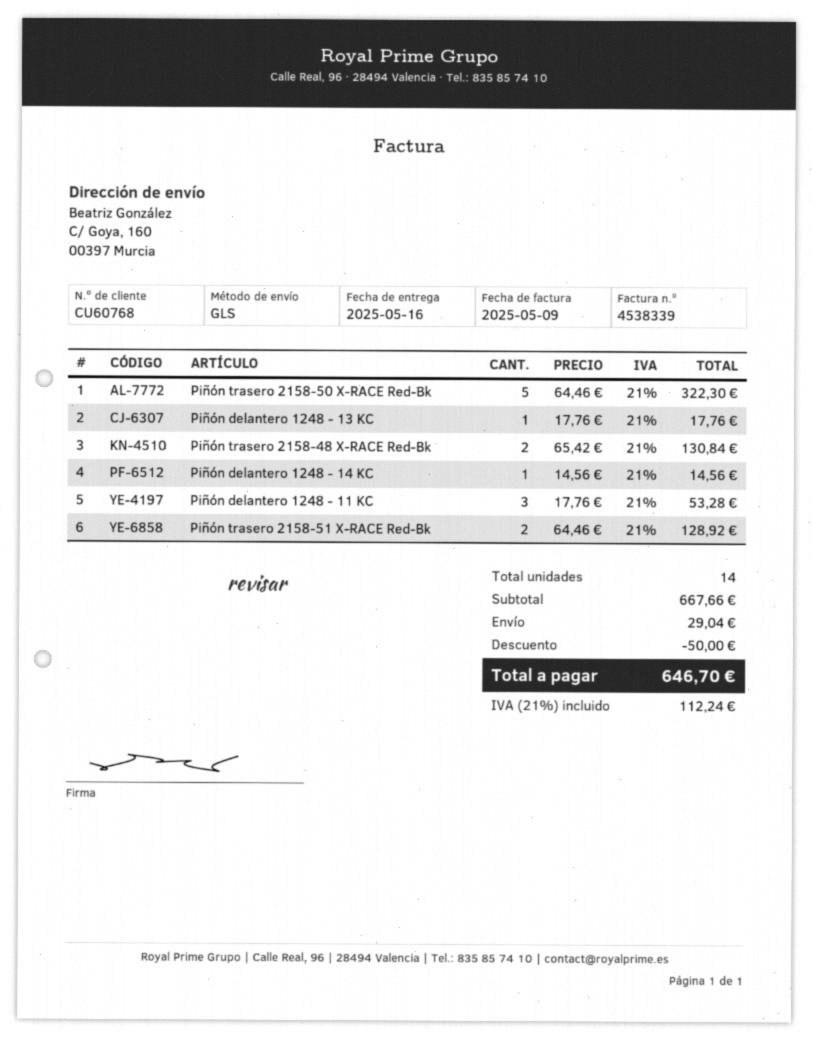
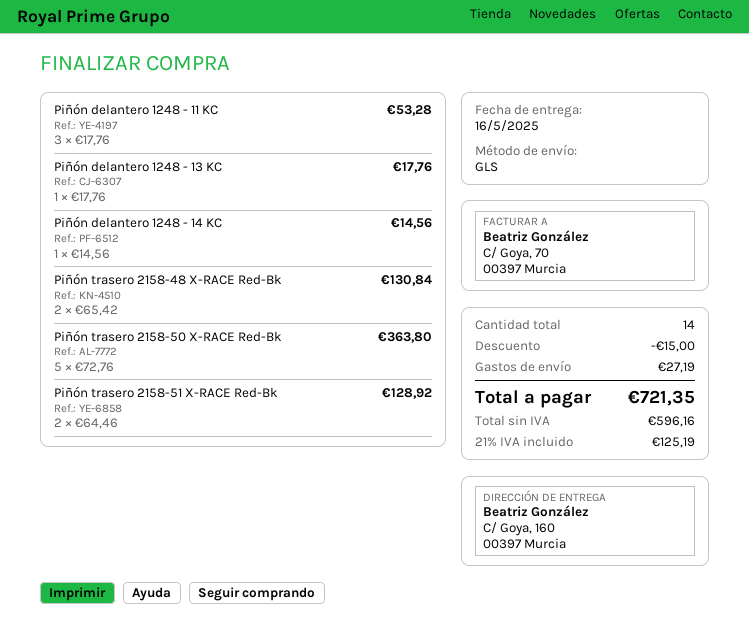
Piñón trasero 2158-50 X-RACE Red-Bk: 5 x 64.46 = 322.30 -> 5 x 72.76 = 363.80
discount: 50.00 -> 15.00
shipping: 29.04 -> 27.19
tax: 21% = 112.24 -> 21% = 125.19
total: 646.70 -> 721.35

